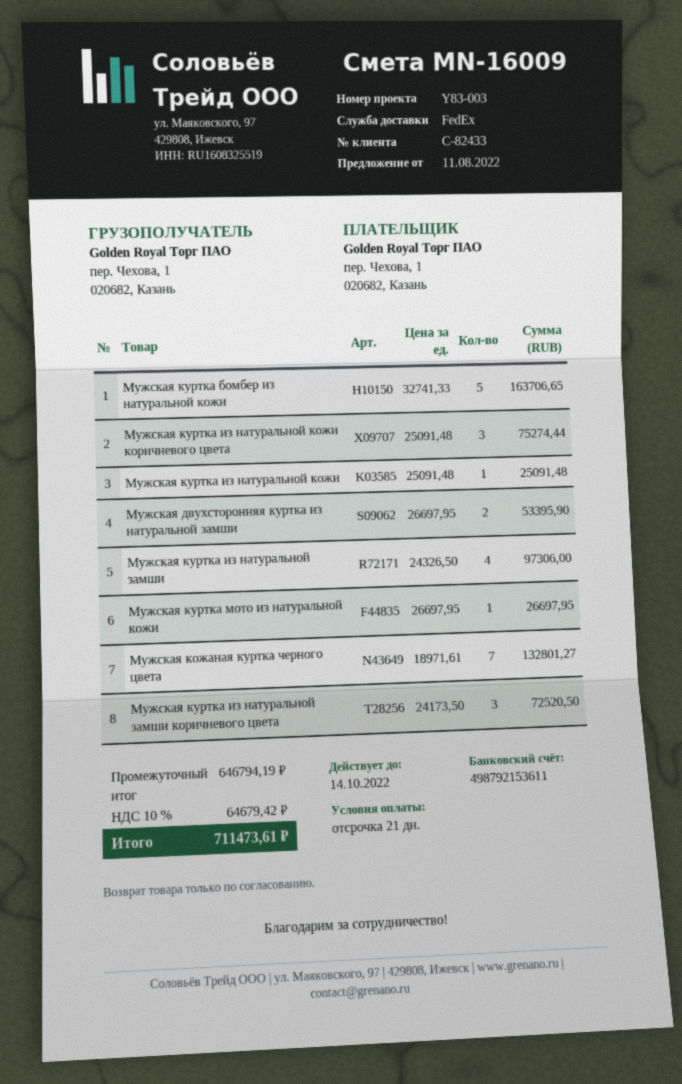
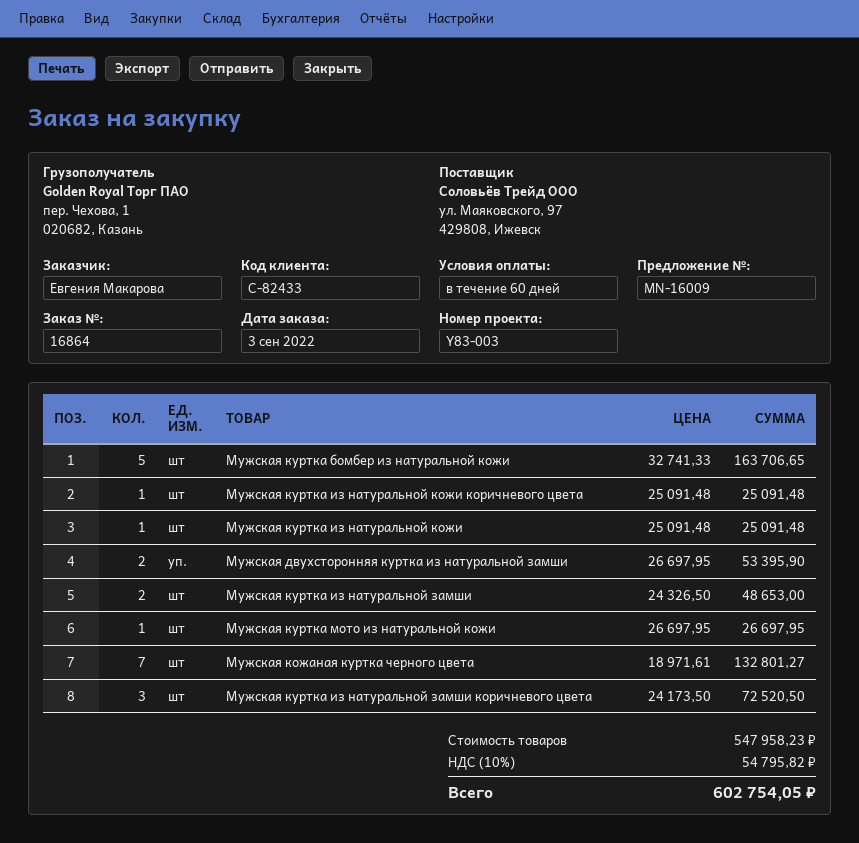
payment terms: 21 days -> 60 days
Мужская куртка из натуральной кожи коричневого цвета: 3 x 25091.48 = 75274.44 -> 1 x 25091.48 = 25091.48
Мужская куртка из натуральной замши: 4 x 24326.50 = 97306.00 -> 2 x 24326.50 = 48653.00
subtotal: 646794.19 -> 547958.23
tax: 10% = 64679.42 -> 10% = 54795.82
total: 711473.61 -> 602754.05

